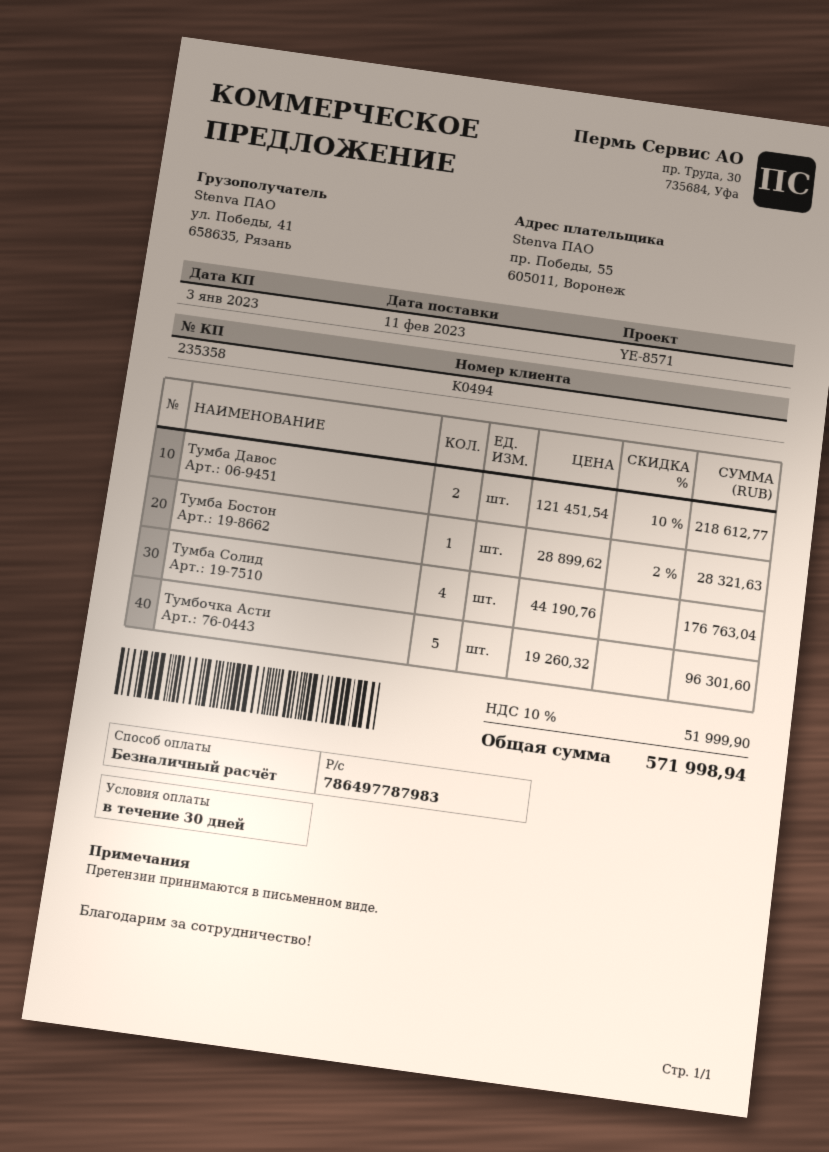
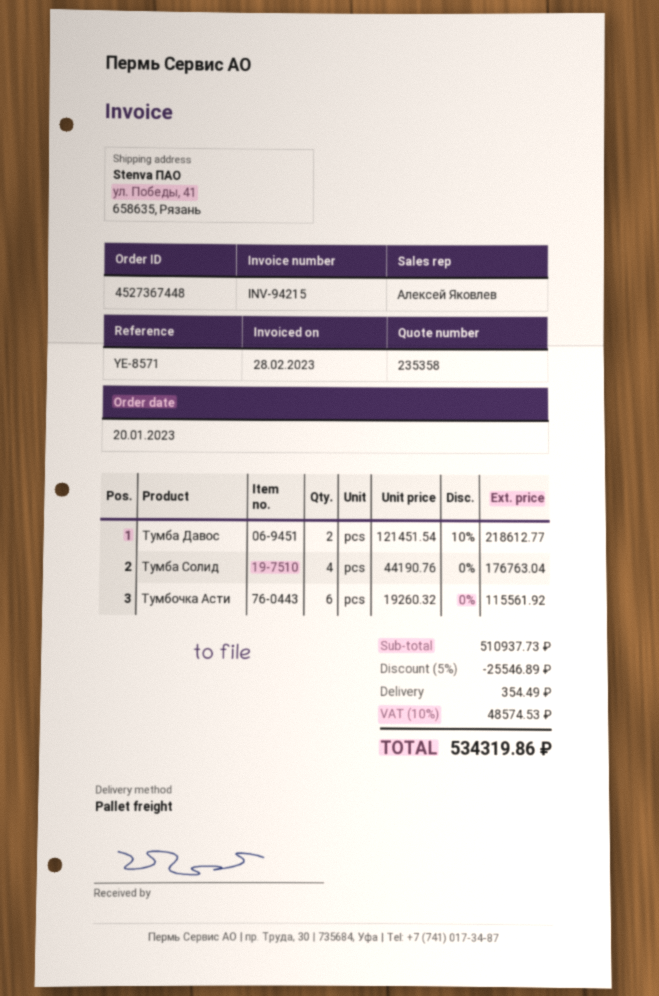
Тумба Бостон: 1 x 28899.62 - 2% = 28321.63 -> none
Тумбочка Асти: 5 x 19260.32 = 96301.60 -> 6 x 19260.32 = 115561.92
discount: none -> 5% = 25546.89
shipping: none -> 354.49
tax: 10% = 51999.90 -> 10% = 48574.53
total: 571998.94 -> 534319.86

